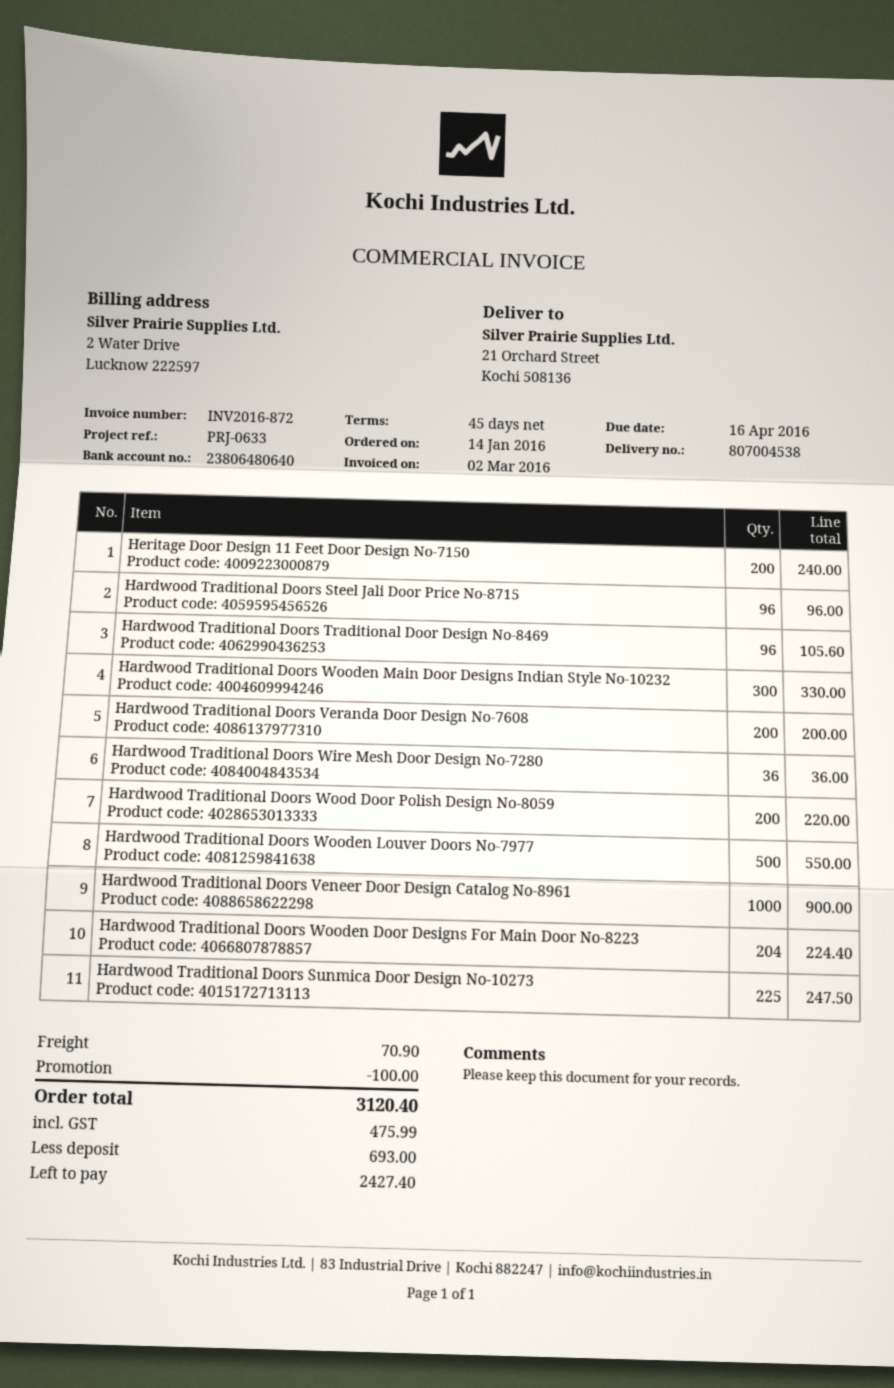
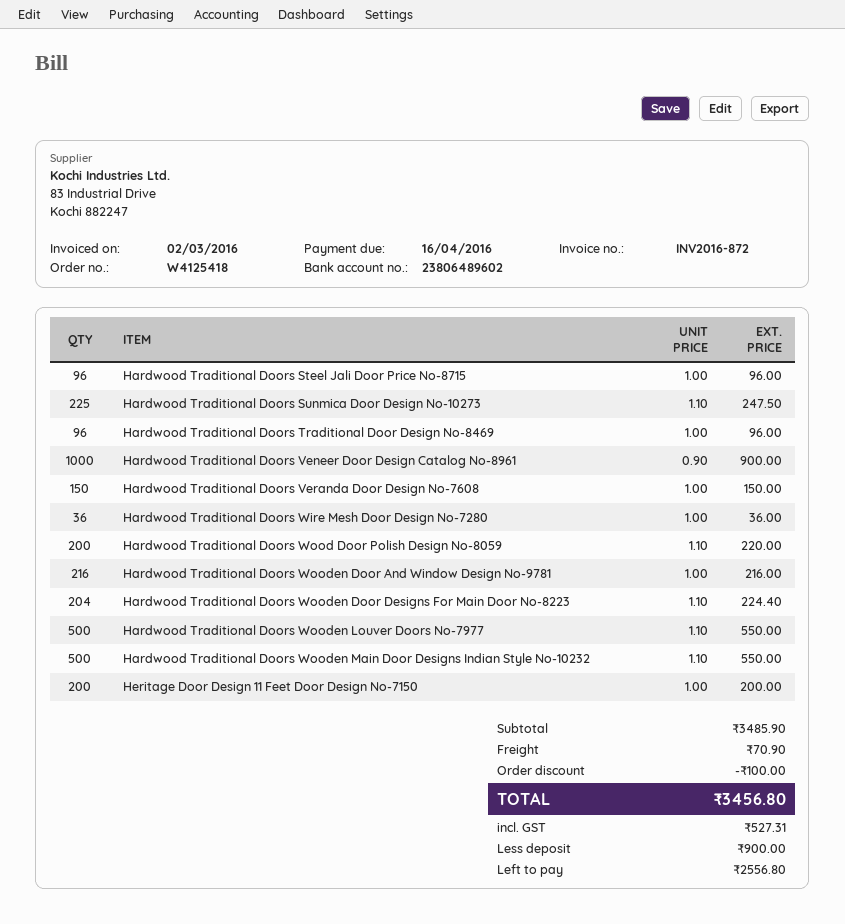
bank account: 23806480640 -> 23806489602
Heritage Door Design 11 Feet Door Design No-7150: 200 for 240.00 -> 200 for 200.00
Hardwood Traditional Doors Traditional Door Design No-8469: 96 for 105.60 -> 96 for 96.00
Hardwood Traditional Doors Wooden Main Door Designs Indian Style No-10232: 300 for 330.00 -> 500 for 550.00
Hardwood Traditional Doors Veranda Door Design No-7608: 200 for 200.00 -> 150 for 150.00
Hardwood Traditional Doors Wooden Door And Window Design No-9781: none -> 216 for 216.00
tax: 475.99 -> 527.31
total: 3120.40 -> 3456.80
deposit: 693.00 -> 900.00
balance: 2427.40 -> 2556.80

